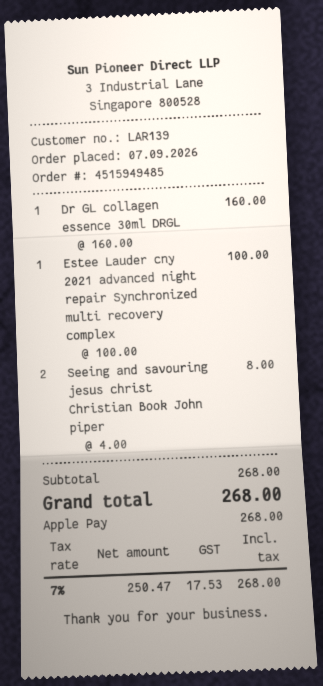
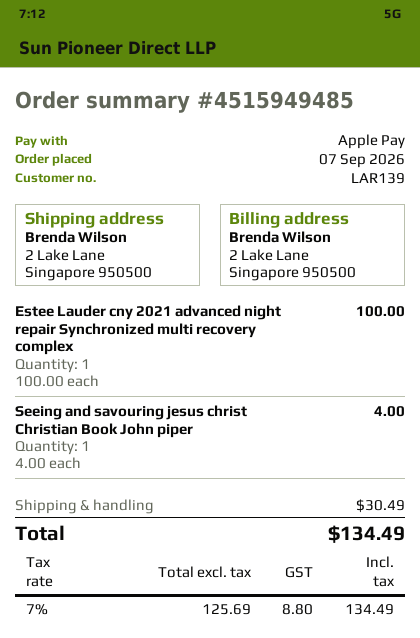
Dr GL collagen essence 30ml DRGL: 1 x 160.00 = 160.00 -> none
Seeing and savouring jesus christ Christian Book John piper: 2 x 4.00 = 8.00 -> 1 x 4.00 = 4.00
shipping: none -> 30.49
net: 250.47 -> 125.69
tax: 7% = 17.53 -> 7% = 8.80
total: 268.00 -> 134.49

